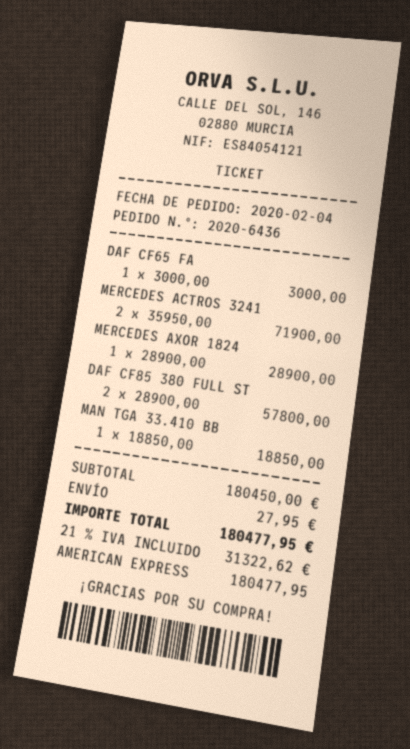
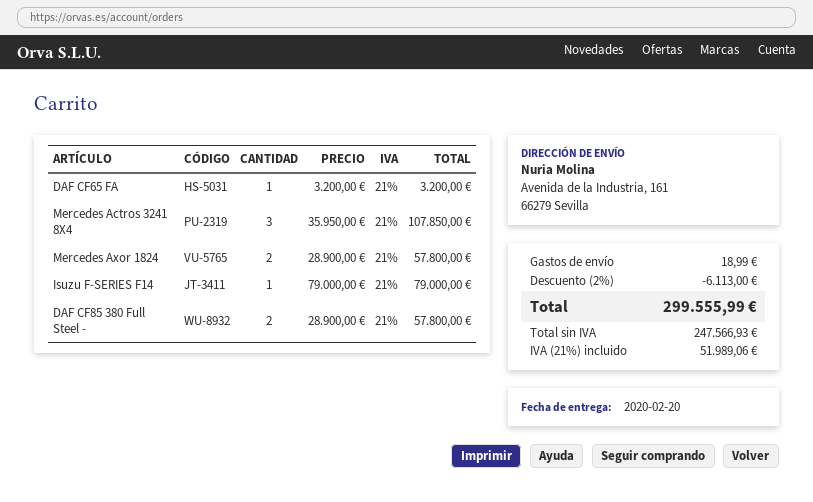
DAF CF65 FA: 1 x 3000.00 = 3000.00 -> 1 x 3200.00 = 3200.00
MERCEDES ACTROS 3241: 2 x 35950.00 = 71900.00 -> 3 x 35950.00 = 107850.00
MERCEDES AXOR 1824: 1 x 28900.00 = 28900.00 -> 2 x 28900.00 = 57800.00
MAN TGA 33.410 BB: 1 x 18850.00 = 18850.00 -> none
Isuzu F-SERIES F14: none -> 1 x 79000.00 = 79000.00
discount: none -> 2% = 6113.00
shipping: 27.95 -> 18.99
tax: 21% = 31322.62 -> 21% = 51989.06
total: 180477.95 -> 299555.99

